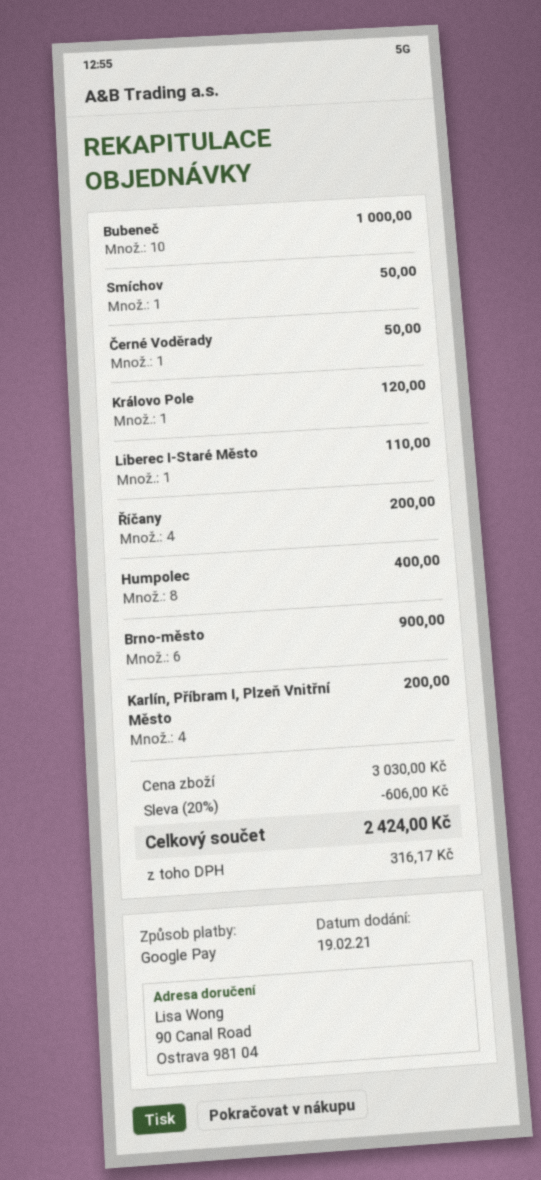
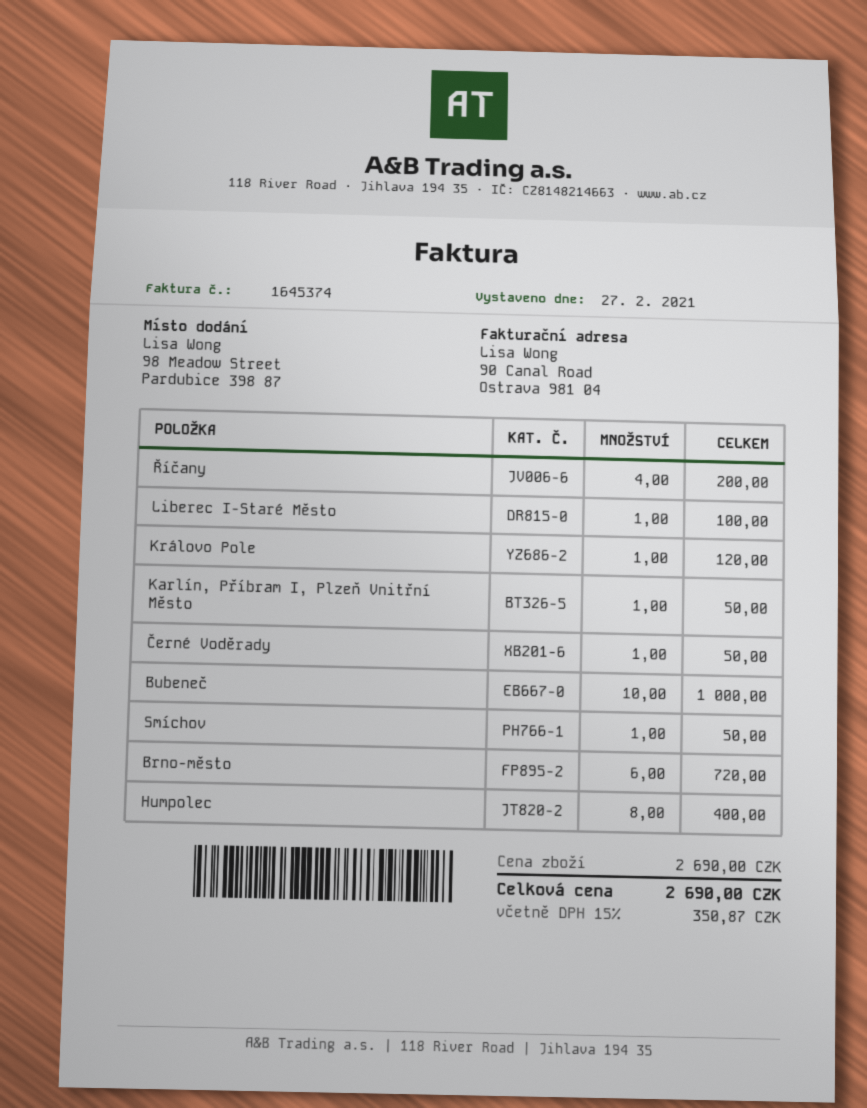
ship to: 90 Canal Road, Ostrava 981 04 -> 98 Meadow Street, Pardubice 398 87
Liberec I-Staré Město: 1 for 110.00 -> 1 for 100.00
Brno-město: 6 for 900.00 -> 6 for 720.00
Karlín, Příbram I, Plzeň Vnitřní Město: 4 for 200.00 -> 1 for 50.00
subtotal: 3030.00 -> 2690.00
discount: 20% = 606.00 -> none
tax: 316.17 -> 350.87
total: 2424.00 -> 2690.00

